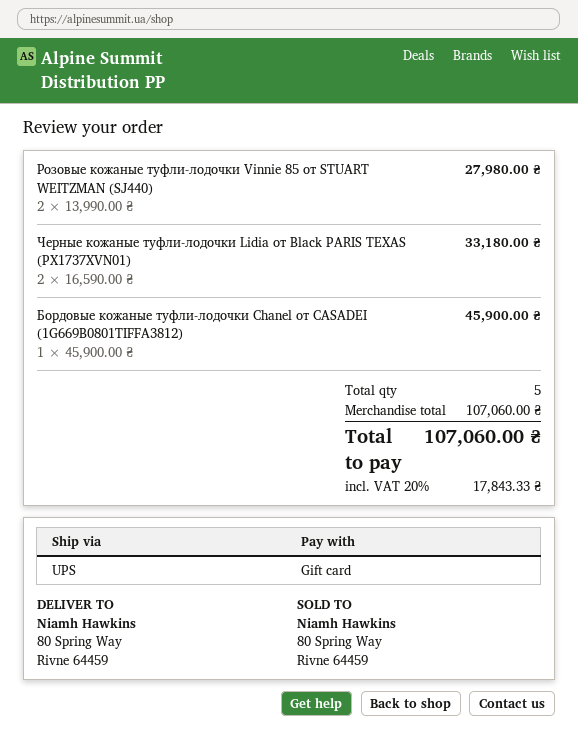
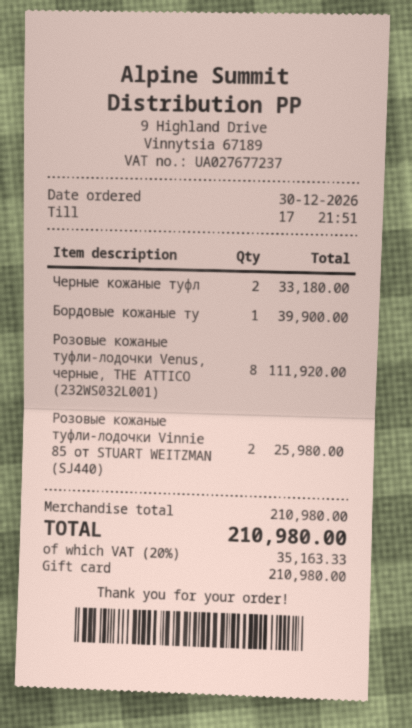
Розовые кожаные туфли-лодочки Vinnie 85 от STUART WEITZMAN (SJ440): 2 for 27980.00 -> 2 for 25980.00
Бордовые кожаные туфли-лодочки Chanel от CASADEI (1G669B0801TIFFA3812): 1 for 45900.00 -> 1 for 39900.00
Розовые кожаные туфли-лодочки Venus, черные, THE ATTICO (232WS032L001): none -> 8 for 111920.00
subtotal: 107060.00 -> 210980.00
tax: 20% = 17843.33 -> 20% = 35163.33
total: 107060.00 -> 210980.00

